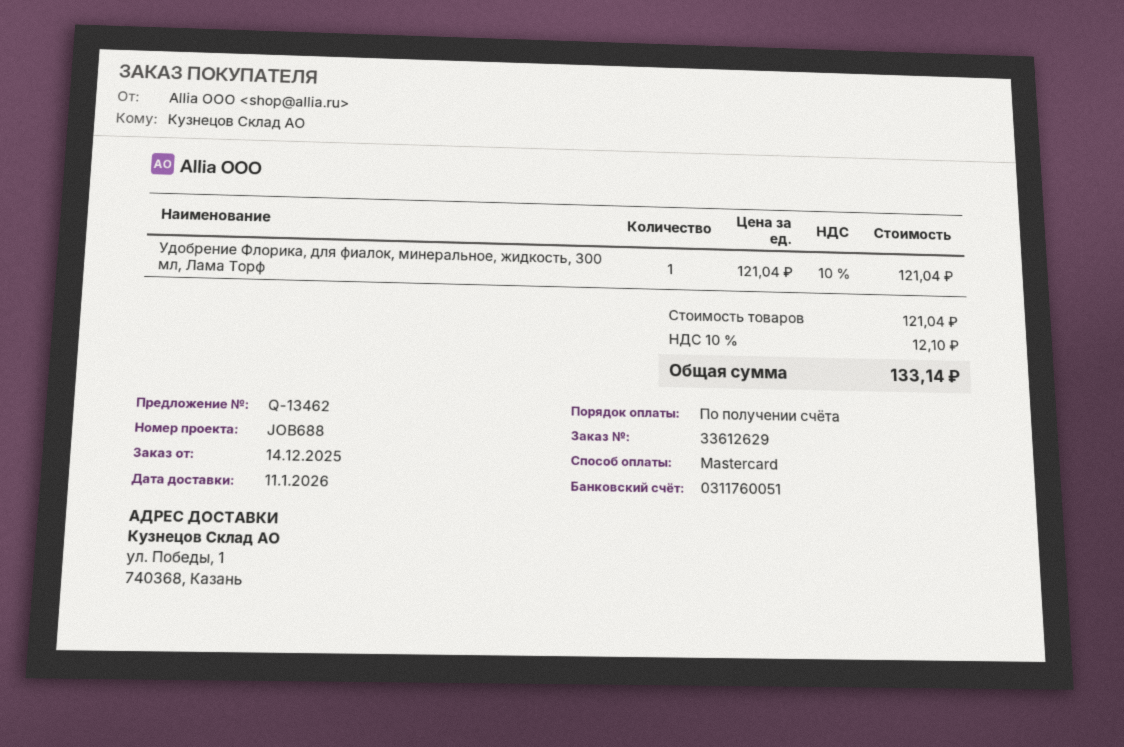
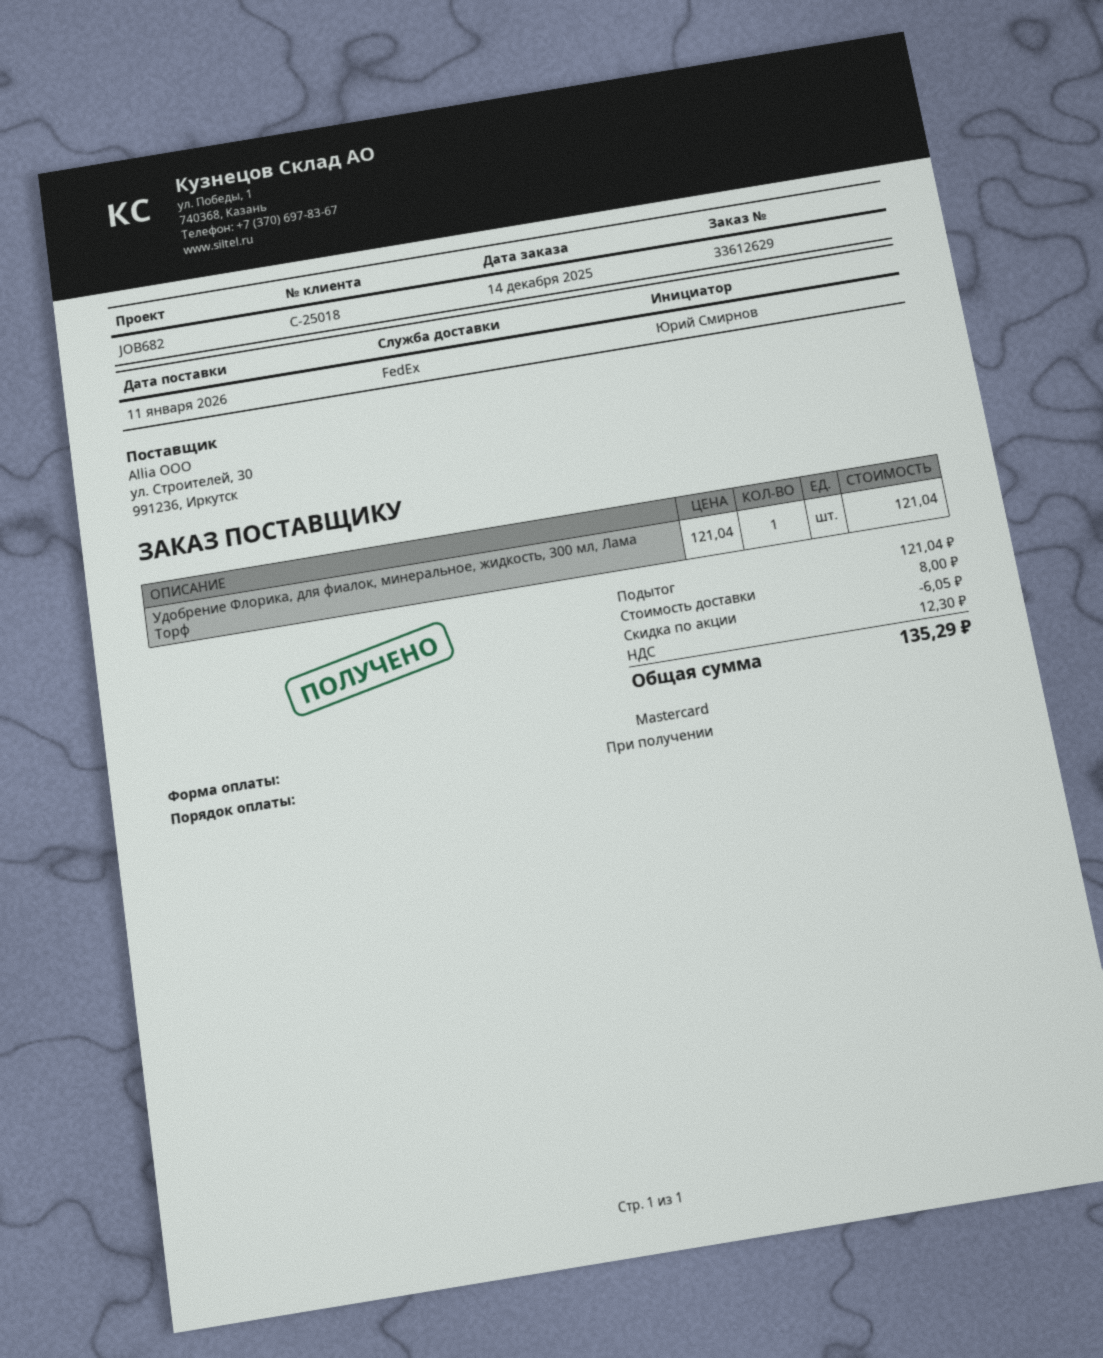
reference: JOB688 -> JOB682
discount: none -> 6.05
shipping: none -> 8.00
tax: 12.10 -> 12.30
total: 133.14 -> 135.29

